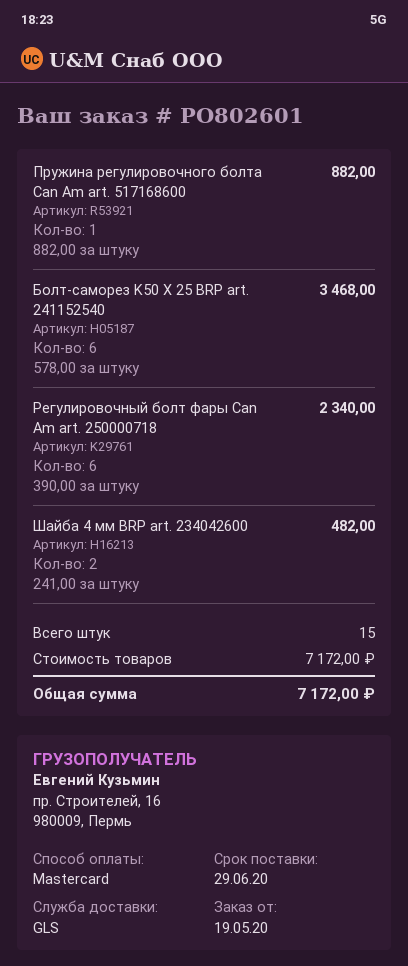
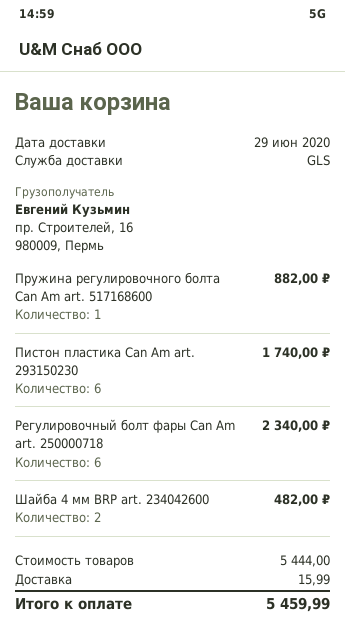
Болт-саморез K50 X 25 BRP art. 241152540: 6 for 3468.00 -> none
Пистон пластика Can Am art. 293150230: none -> 6 for 1740.00
subtotal: 7172.00 -> 5444.00
shipping: none -> 15.99
total: 7172.00 -> 5459.99

